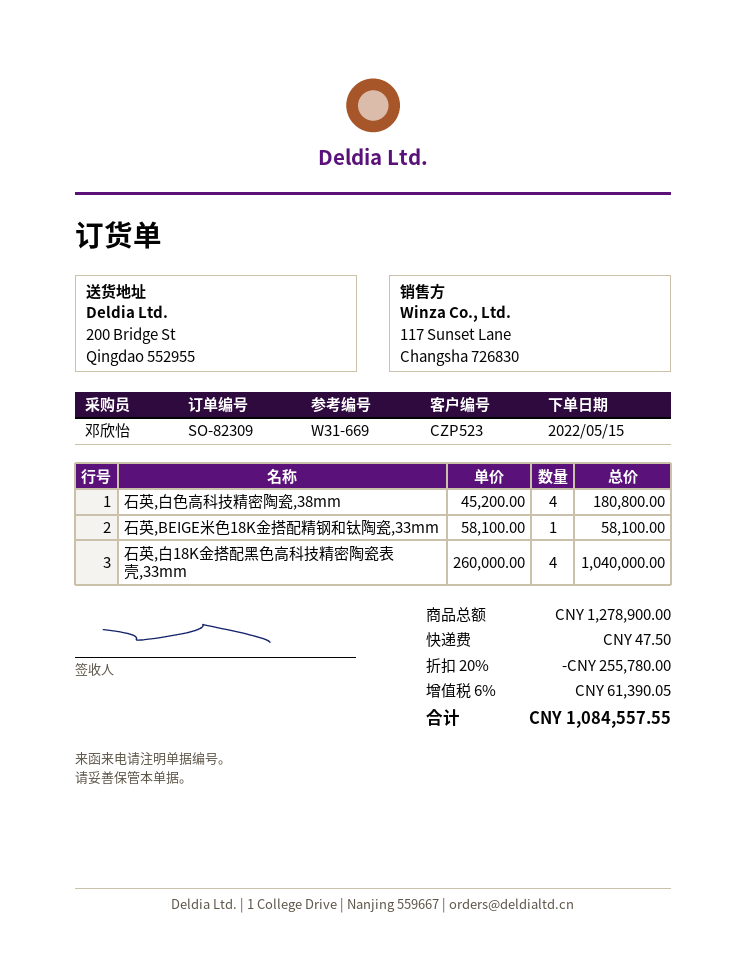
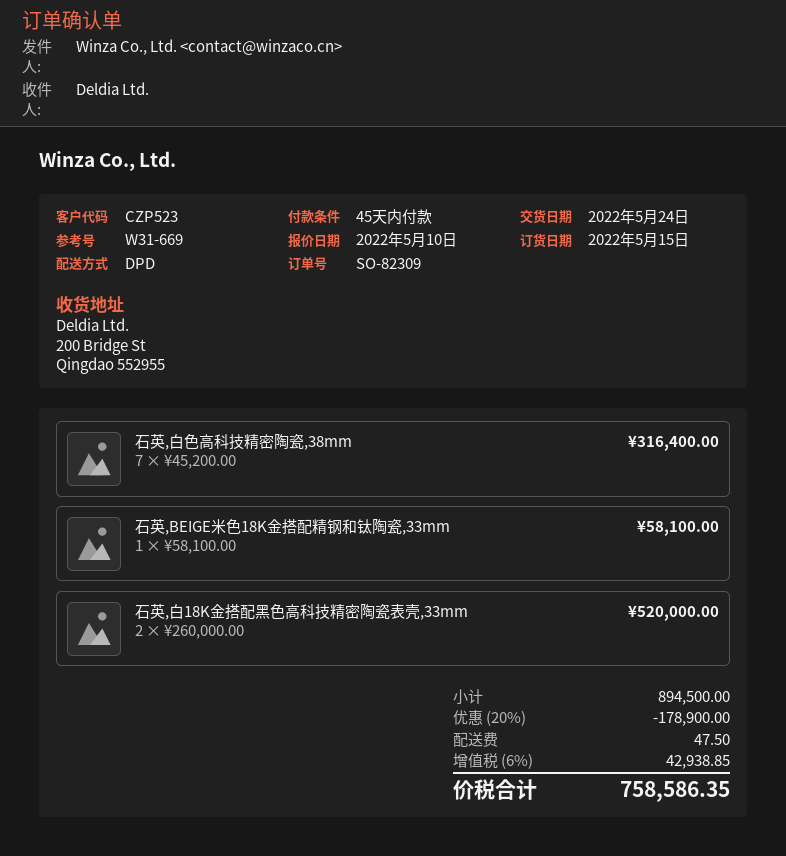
石英,白色高科技精密陶瓷,38mm: 4 x 45200.00 = 180800.00 -> 7 x 45200.00 = 316400.00
石英,白18K金搭配黑色高科技精密陶瓷表壳,33mm: 4 x 260000.00 = 1040000.00 -> 2 x 260000.00 = 520000.00
subtotal: 1278900.00 -> 894500.00
discount: 20% = 255780.00 -> 20% = 178900.00
tax: 6% = 61390.05 -> 6% = 42938.85
total: 1084557.55 -> 758586.35

